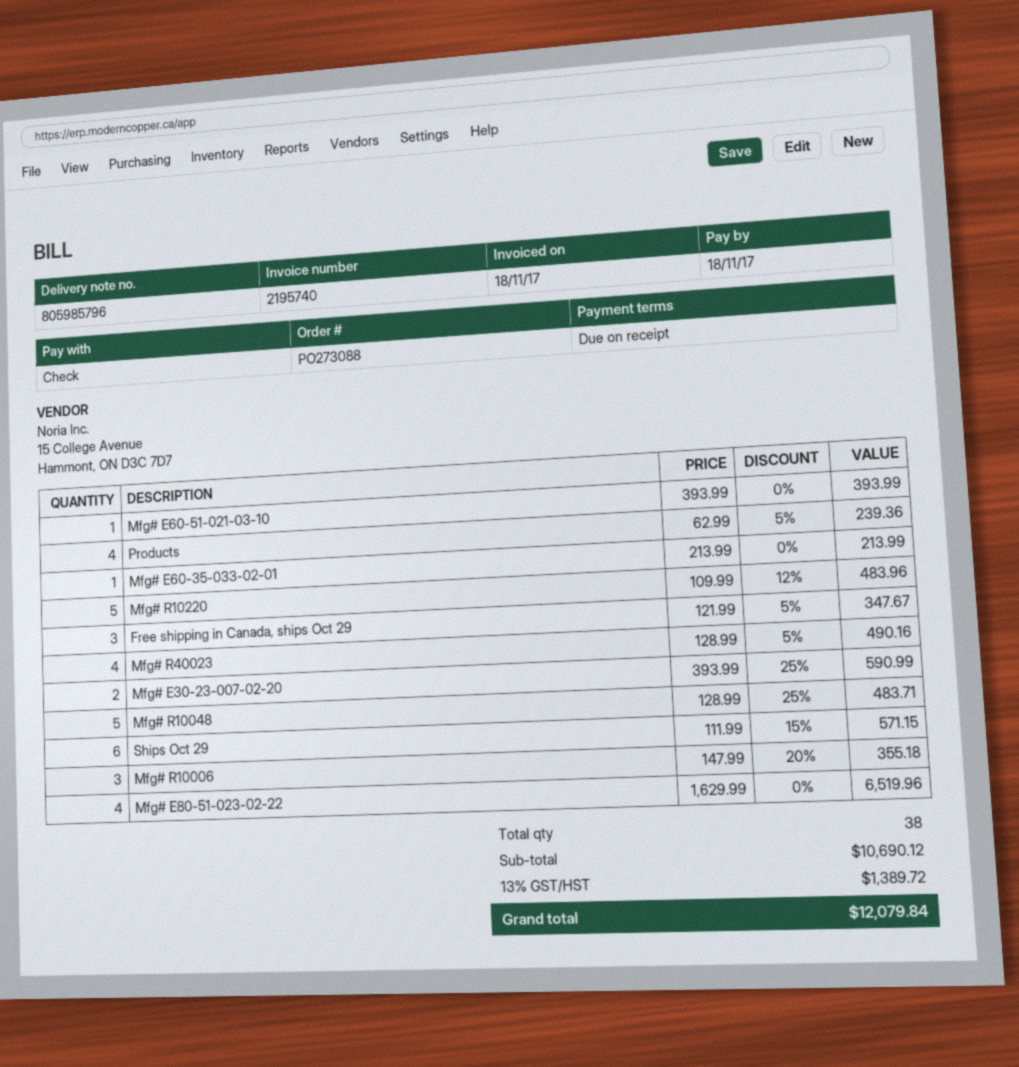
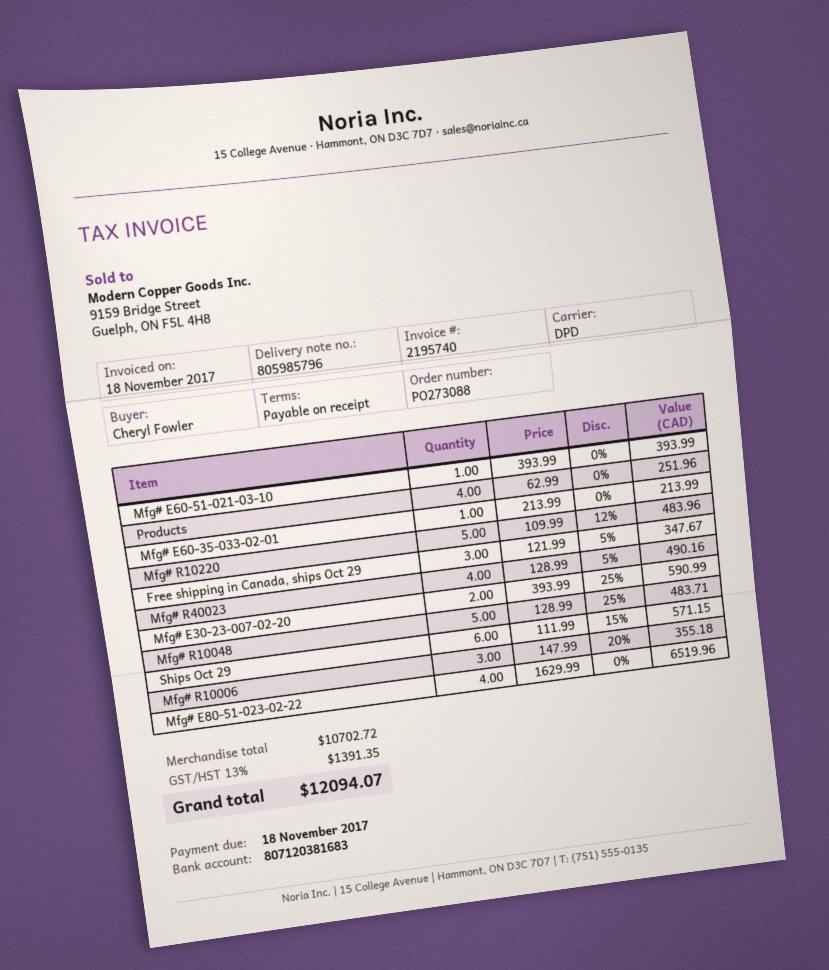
Products: 4 x 62.99 - 5% = 239.36 -> 4 x 62.99 = 251.96
subtotal: 10690.12 -> 10702.72
tax: 13% = 1389.72 -> 13% = 1391.35
total: 12079.84 -> 12094.07

